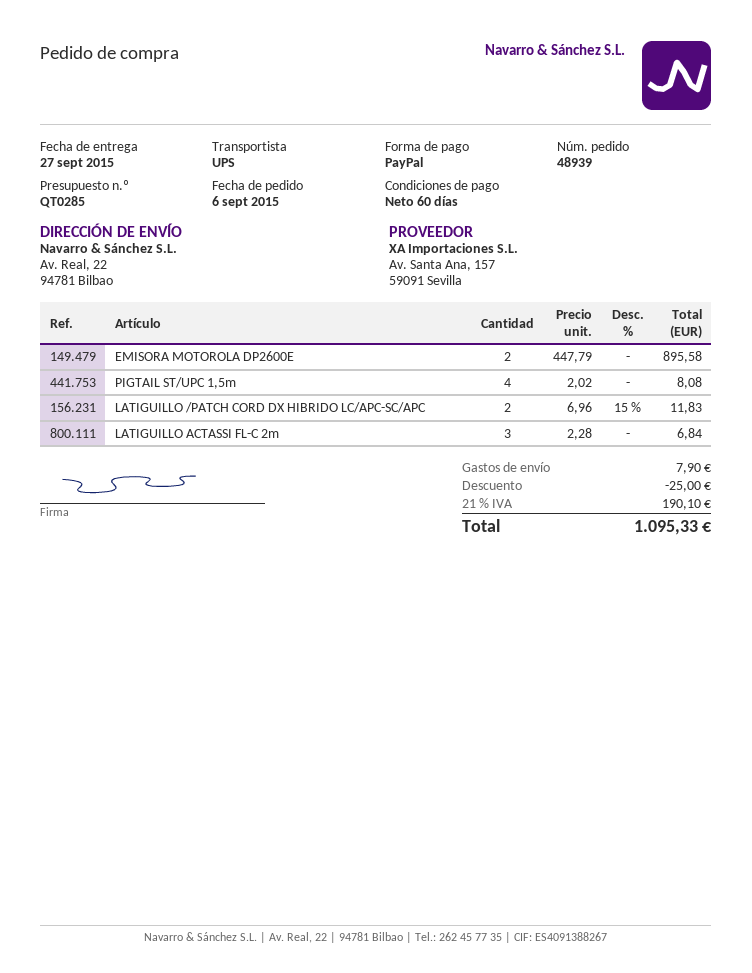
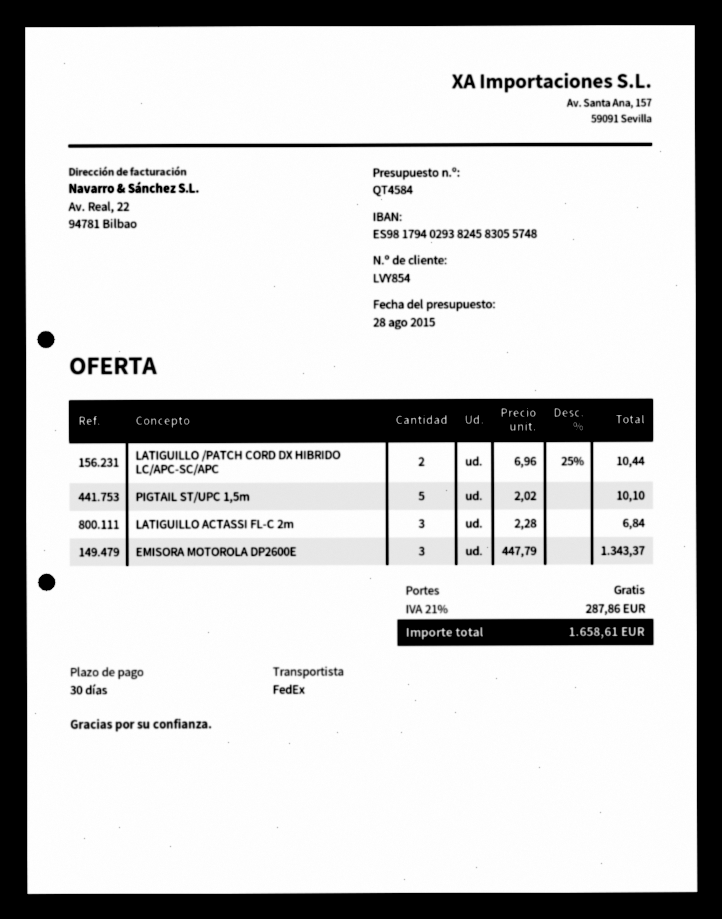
quote number: QT0285 -> QT4584
payment terms: 60 days -> 30 days
shipping method: UPS -> FedEx
EMISORA MOTOROLA DP2600E: 2 x 447.79 = 895.58 -> 3 x 447.79 = 1343.37
PIGTAIL ST/UPC 1,5m: 4 x 2.02 = 8.08 -> 5 x 2.02 = 10.10
LATIGUILLO /PATCH CORD DX HIBRIDO LC/APC-SC/APC: 2 x 6.96 - 15% = 11.83 -> 2 x 6.96 - 25% = 10.44
discount: 25.00 -> none
shipping: 7.90 -> 0.00
tax: 21% = 190.10 -> 21% = 287.86
total: 1095.33 -> 1658.61

